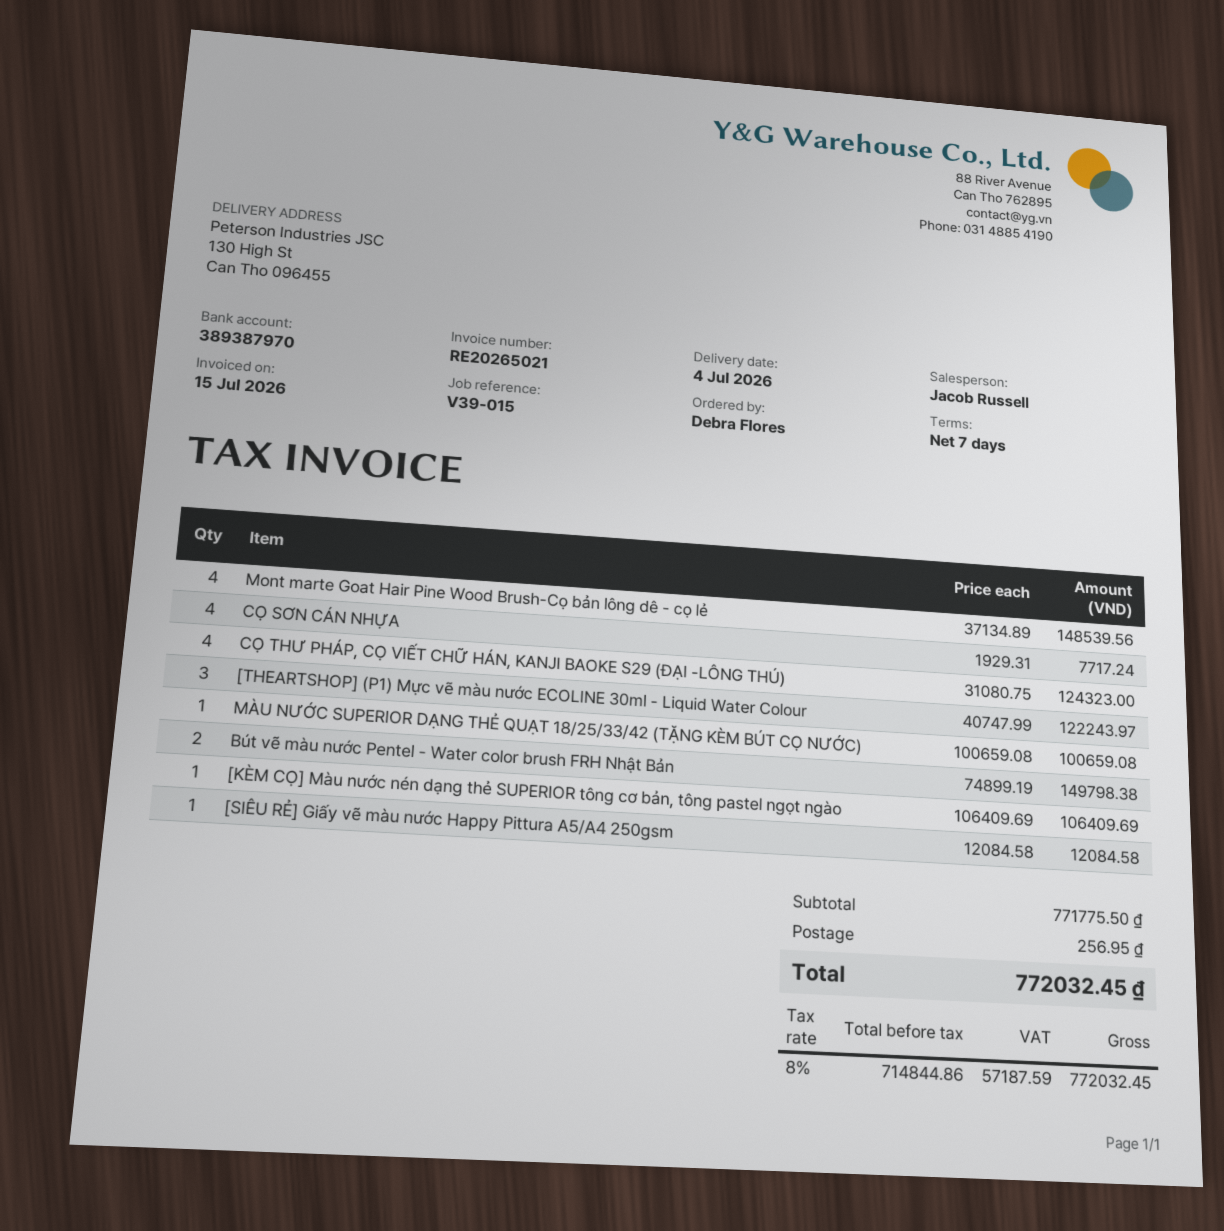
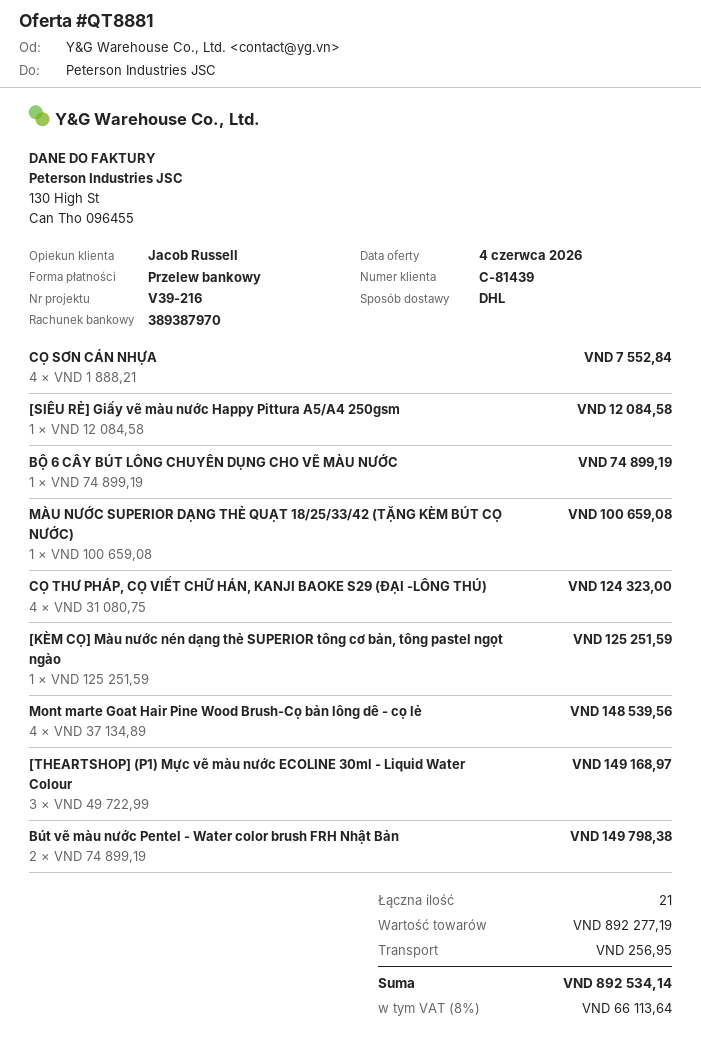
reference: V39-015 -> V39-216
CỌ SƠN CÁN NHỰA: 4 x 1929.31 = 7717.24 -> 4 x 1888.21 = 7552.84
[THEARTSHOP] (P1) Mực vẽ màu nước ECOLINE 30ml - Liquid Water Colour: 3 x 40747.99 = 122243.97 -> 3 x 49722.99 = 149168.97
[KÈM CỌ] Màu nước nén dạng thẻ SUPERIOR tông cơ bản, tông pastel ngọt ngào: 1 x 106409.69 = 106409.69 -> 1 x 125251.59 = 125251.59
BỘ 6 CÂY BÚT LÔNG CHUYÊN DỤNG CHO VẼ MÀU NƯỚC: none -> 1 x 74899.19 = 74899.19
subtotal: 771775.50 -> 892277.19
tax: 8% = 57187.59 -> 8% = 66113.64
total: 772032.45 -> 892534.14

